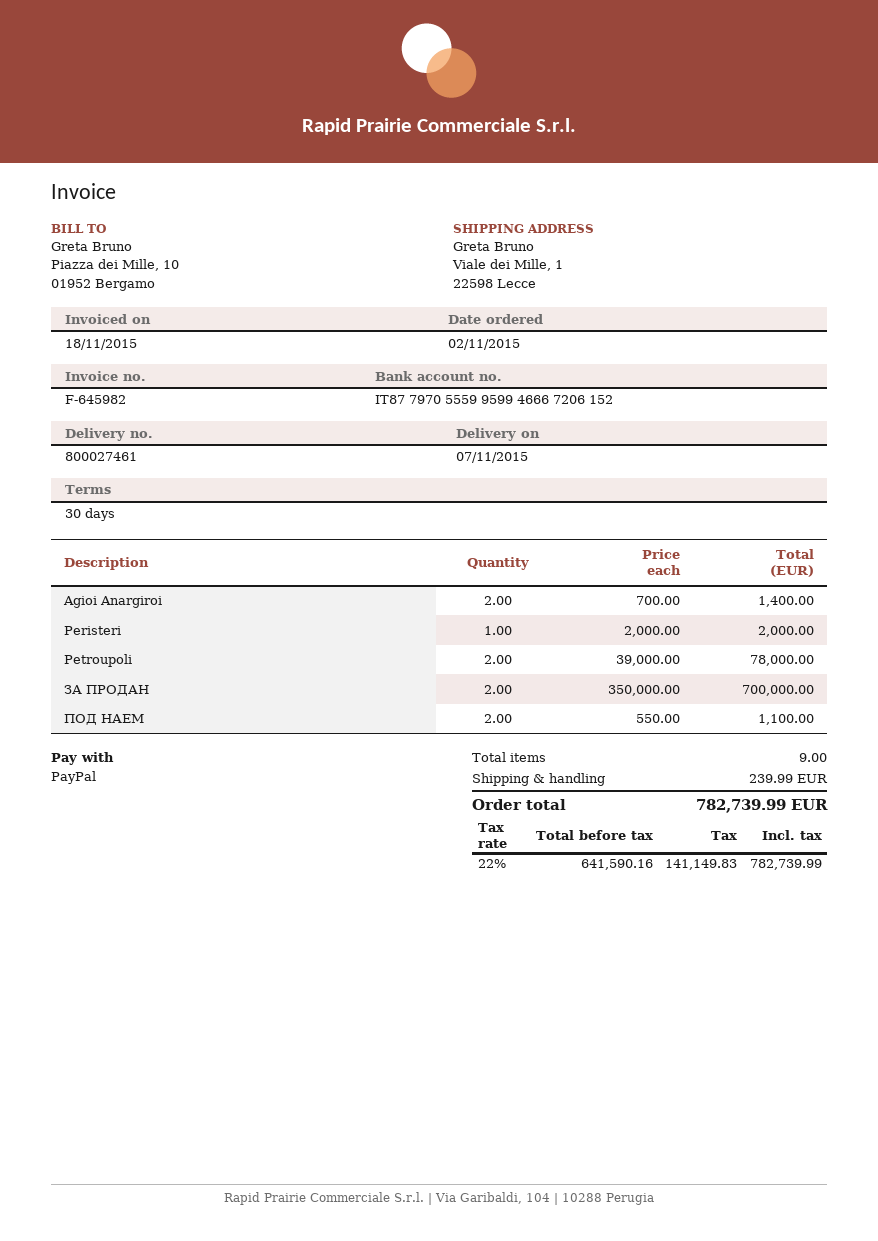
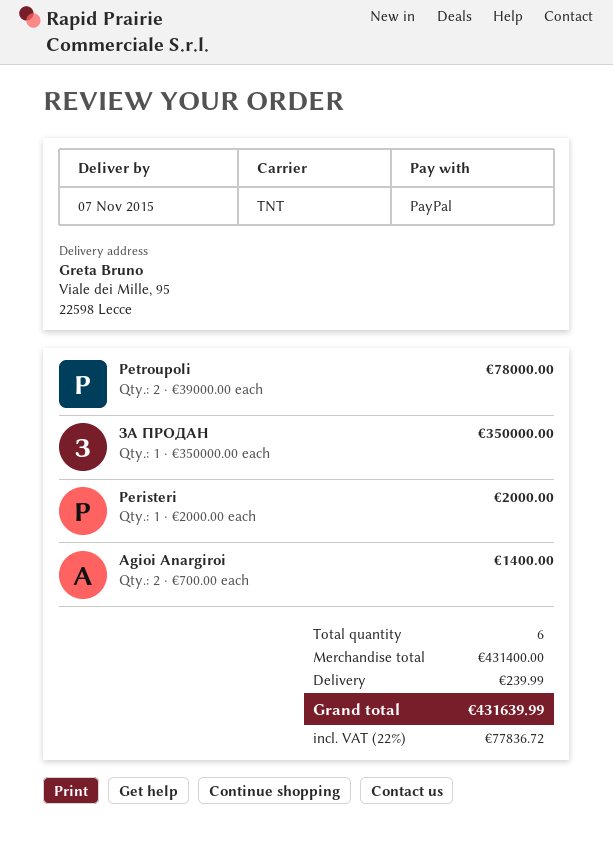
ship to: Viale dei Mille, 1, 22598 Lecce -> Viale dei Mille, 95, 22598 Lecce
ЗА ПРОДАН: 2 x 350000.00 = 700000.00 -> 1 x 350000.00 = 350000.00
ПОД НАЕМ: 2 x 550.00 = 1100.00 -> none
total quantity: 9 -> 6
tax: 22% = 141149.83 -> 22% = 77836.72
total: 782739.99 -> 431639.99

